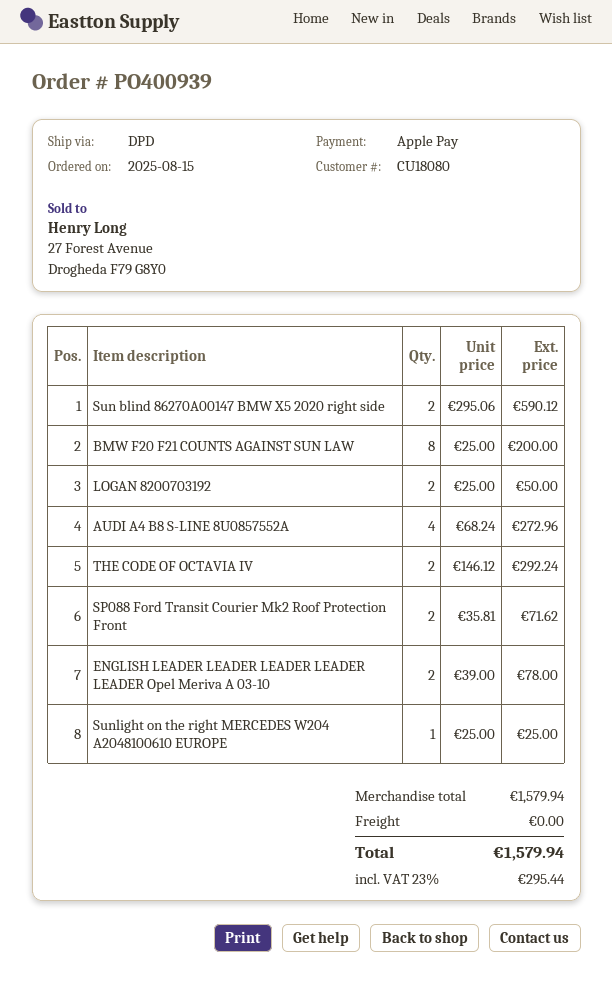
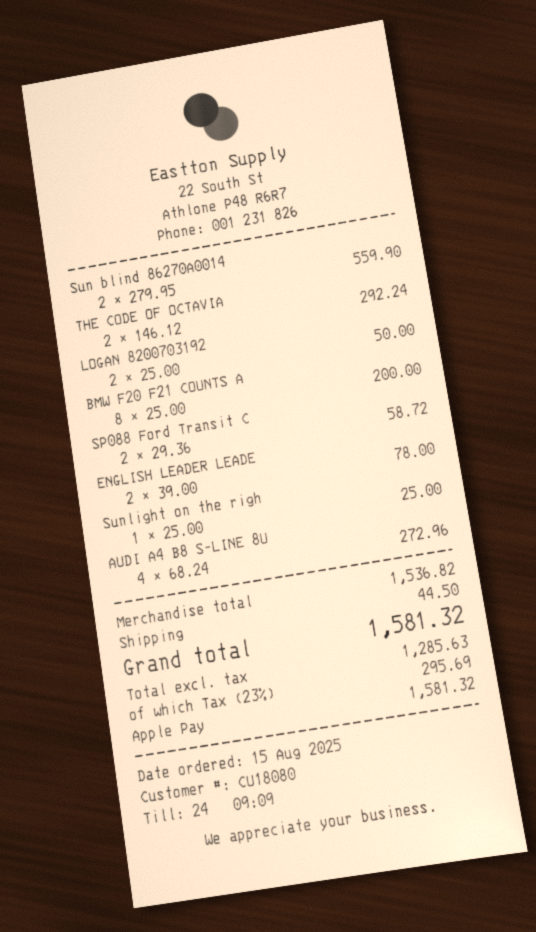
Sun blind 86270A00147 BMW X5 2020 right side: 2 x 295.06 = 590.12 -> 2 x 279.95 = 559.90
SP088 Ford Transit Courier Mk2 Roof Protection Front: 2 x 35.81 = 71.62 -> 2 x 29.36 = 58.72
subtotal: 1579.94 -> 1536.82
shipping: 0.00 -> 44.50
tax: 23% = 295.44 -> 23% = 295.69
total: 1579.94 -> 1581.32

